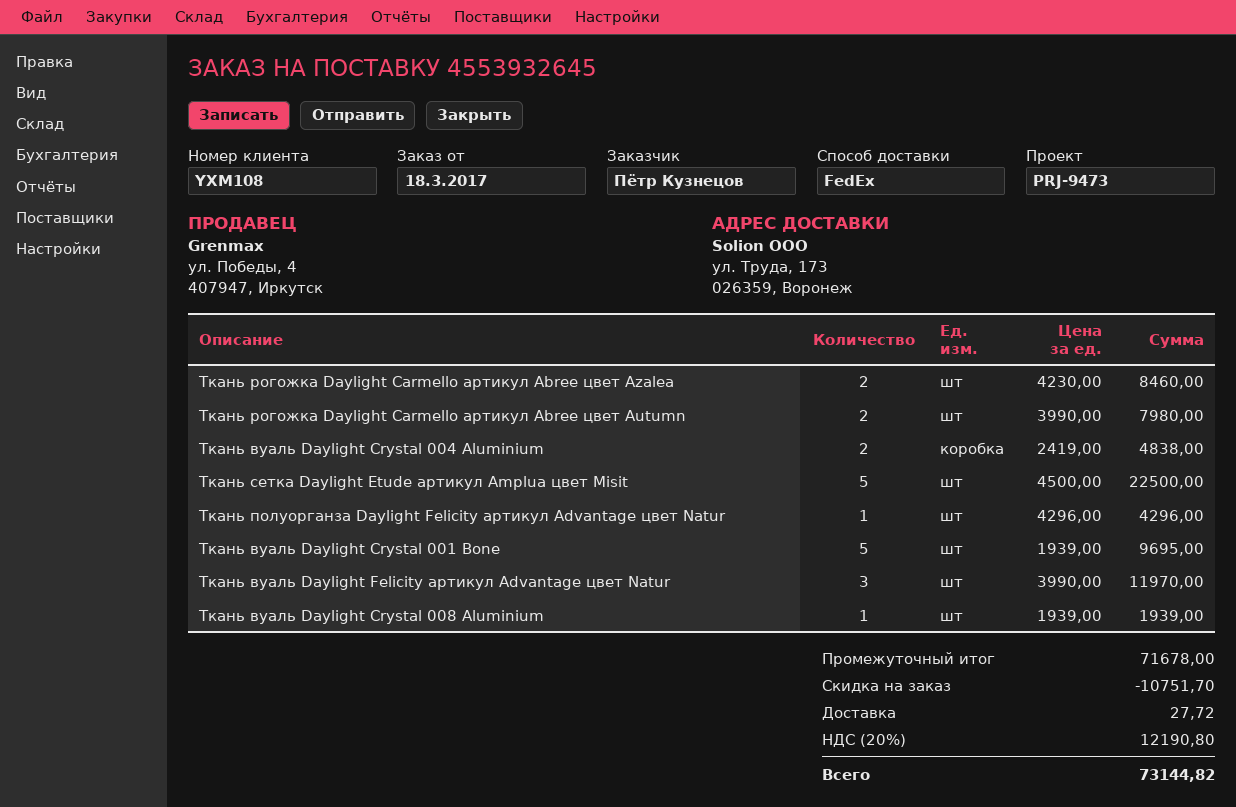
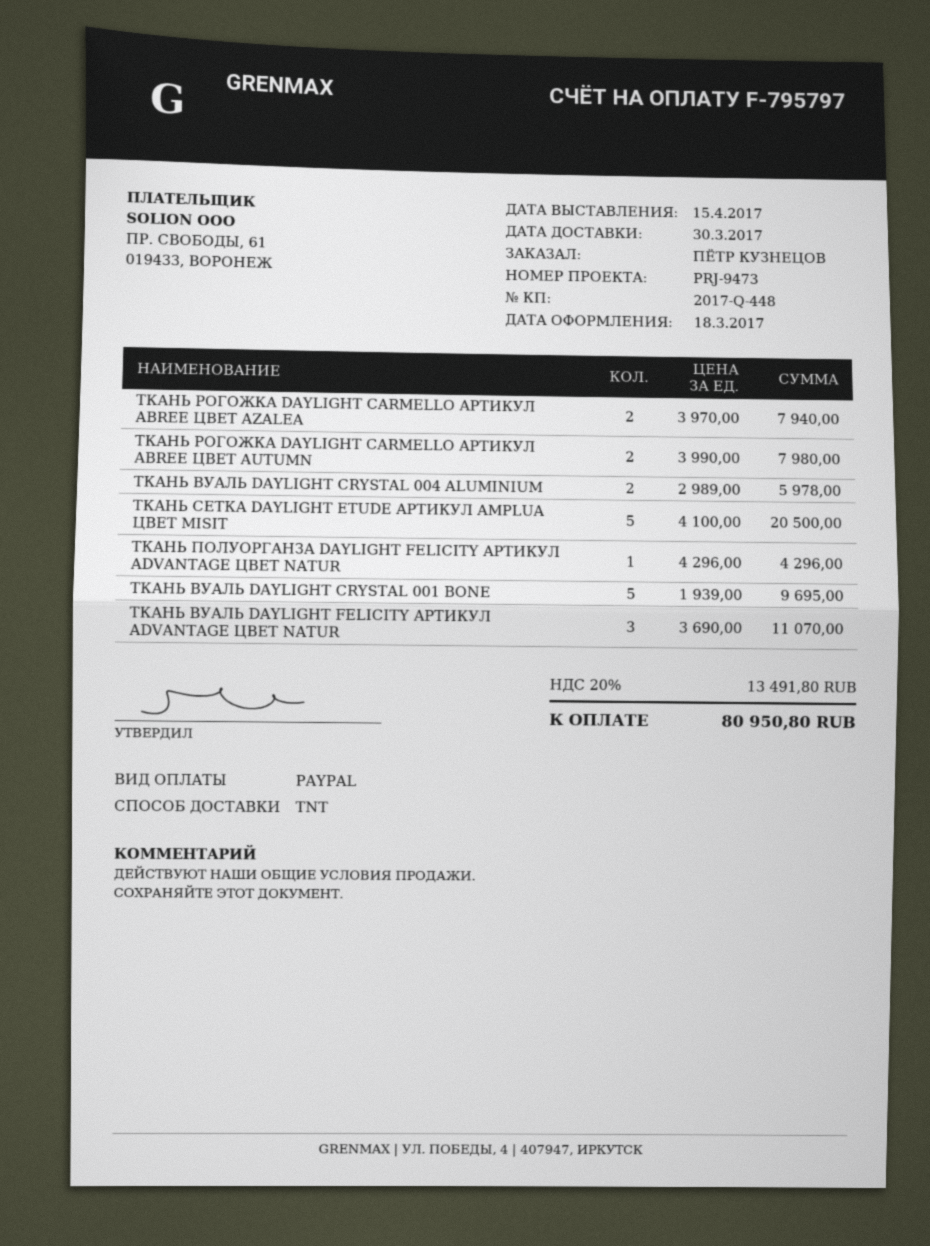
shipping method: FedEx -> TNT
Ткань рогожка Daylight Carmello артикул Abree цвет Azalea: 2 x 4230.00 = 8460.00 -> 2 x 3970.00 = 7940.00
Ткань вуаль Daylight Crystal 004 Aluminium: 2 x 2419.00 = 4838.00 -> 2 x 2989.00 = 5978.00
Ткань сетка Daylight Etude артикул Amplua цвет Misit: 5 x 4500.00 = 22500.00 -> 5 x 4100.00 = 20500.00
Ткань вуаль Daylight Felicity артикул Advantage цвет Natur: 3 x 3990.00 = 11970.00 -> 3 x 3690.00 = 11070.00
Ткань вуаль Daylight Crystal 008 Aluminium: 1 x 1939.00 = 1939.00 -> none
discount: 10751.70 -> none
shipping: 27.72 -> none
tax: 20% = 12190.80 -> 20% = 13491.80
total: 73144.82 -> 80950.80

